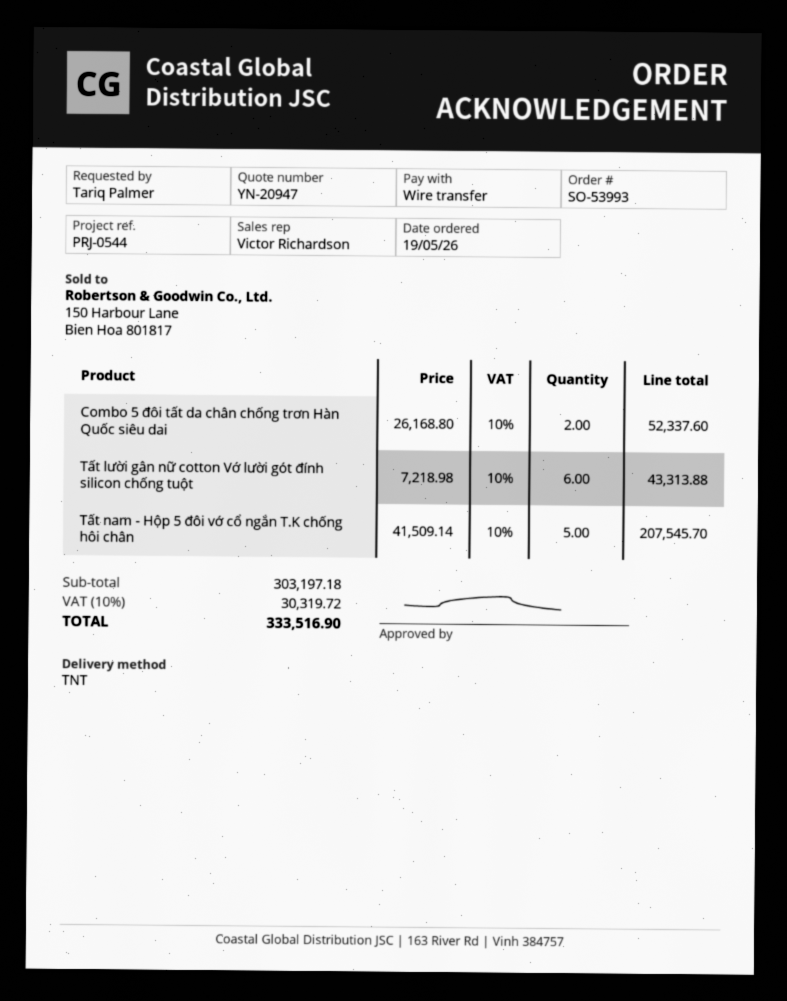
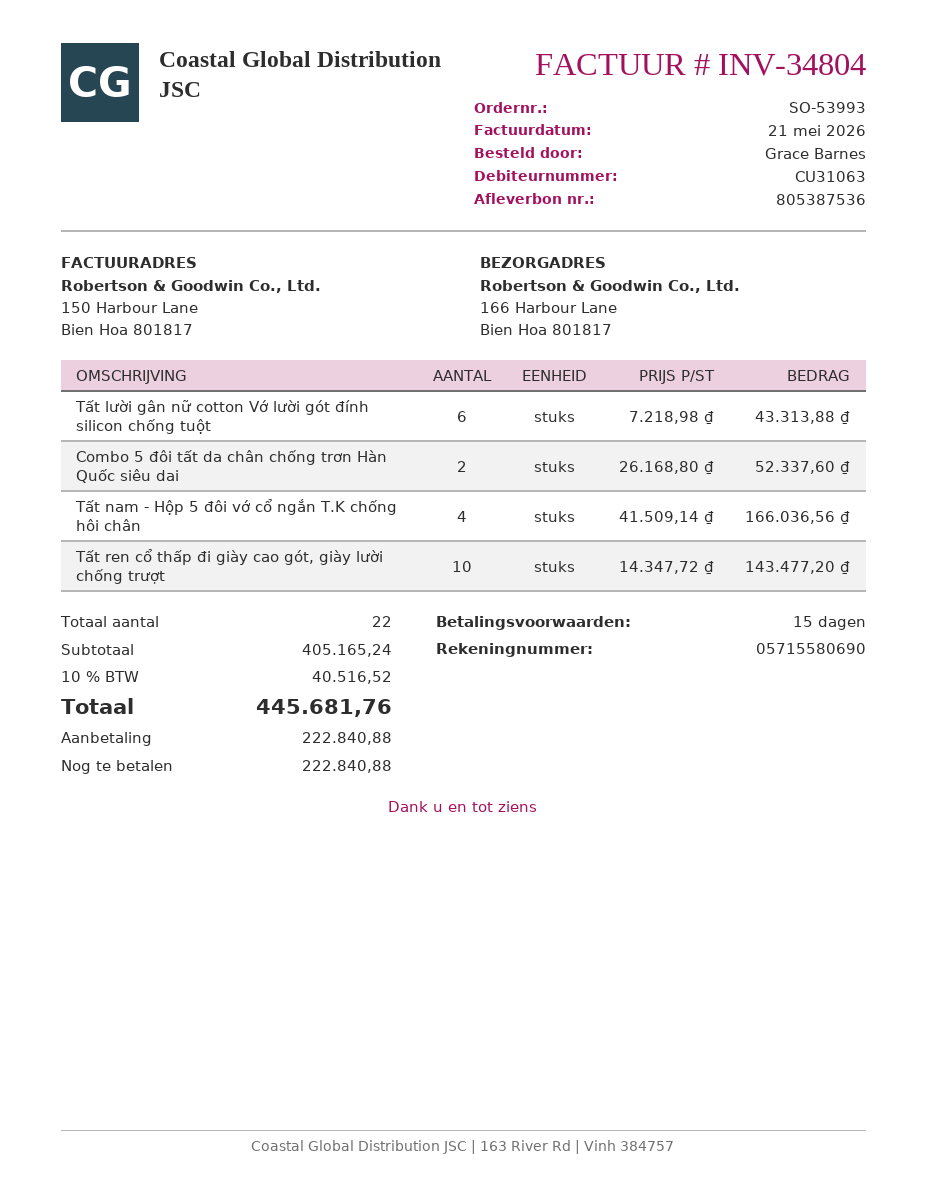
ordered by: Tariq Palmer -> Grace Barnes
Tất nam - Hộp 5 đôi vớ cổ ngắn T.K chống hôi chân: 5 x 41509.14 = 207545.70 -> 4 x 41509.14 = 166036.56
Tất ren cổ thấp đi giày cao gót, giày lười chống trượt: none -> 10 x 14347.72 = 143477.20
subtotal: 303197.18 -> 405165.24
tax: 10% = 30319.72 -> 10% = 40516.52
total: 333516.90 -> 445681.76

